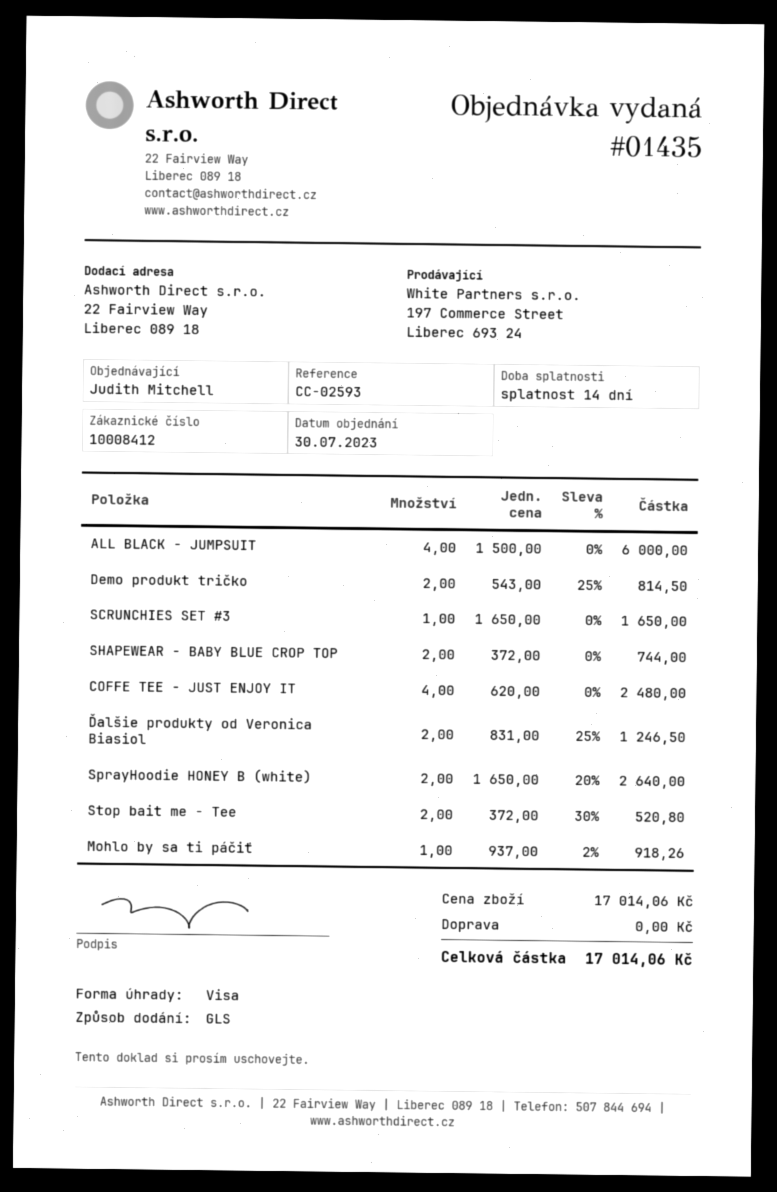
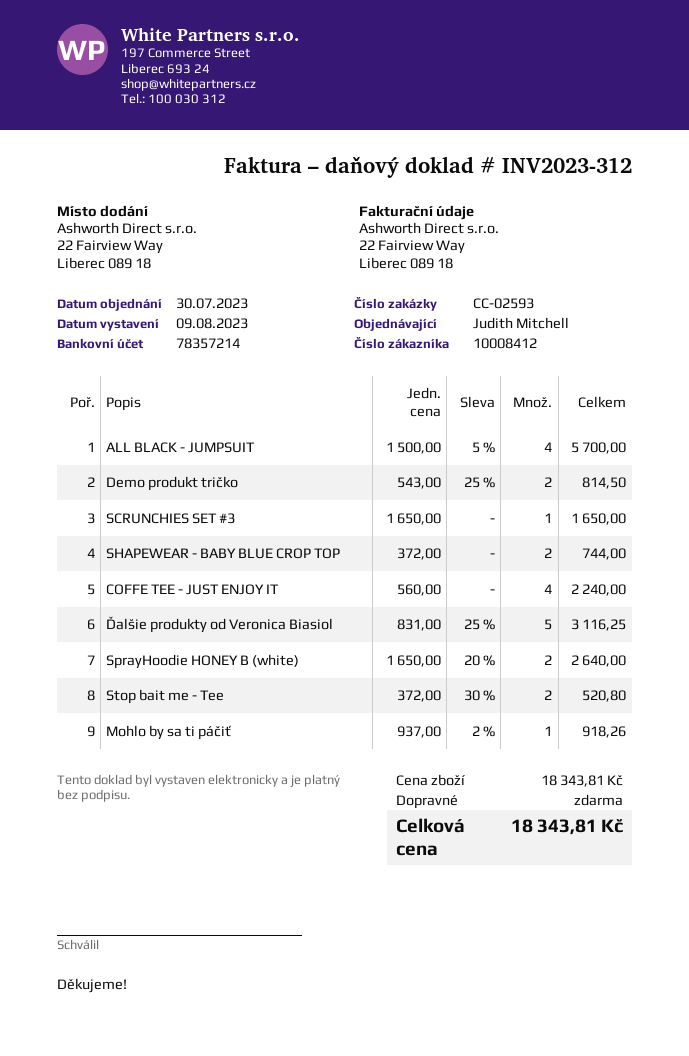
ALL BLACK - JUMPSUIT: 4 x 1500.00 = 6000.00 -> 4 x 1500.00 - 5% = 5700.00
COFFE TEE - JUST ENJOY IT: 4 x 620.00 = 2480.00 -> 4 x 560.00 = 2240.00
Ďalšie produkty od Veronica Biasiol: 2 x 831.00 - 25% = 1246.50 -> 5 x 831.00 - 25% = 3116.25
subtotal: 17014.06 -> 18343.81
total: 17014.06 -> 18343.81

